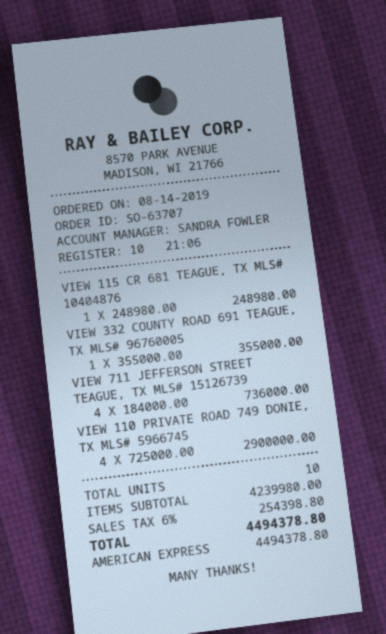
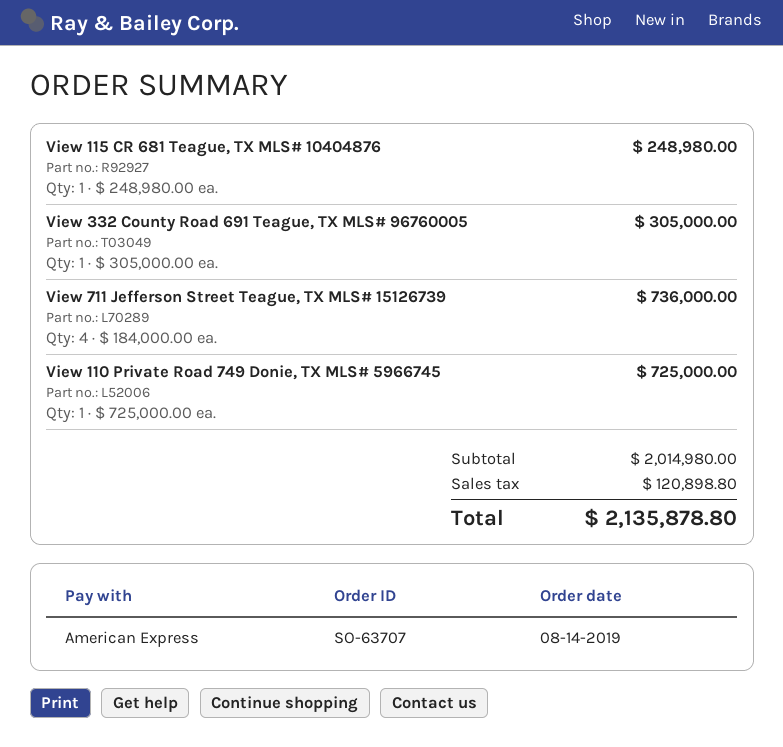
VIEW 332 COUNTY ROAD 691 TEAGUE, TX MLS# 96760005: 1 x 355000.00 = 355000.00 -> 1 x 305000.00 = 305000.00
VIEW 110 PRIVATE ROAD 749 DONIE, TX MLS# 5966745: 4 x 725000.00 = 2900000.00 -> 1 x 725000.00 = 725000.00
subtotal: 4239980.00 -> 2014980.00
tax: 254398.80 -> 120898.80
total: 4494378.80 -> 2135878.80

